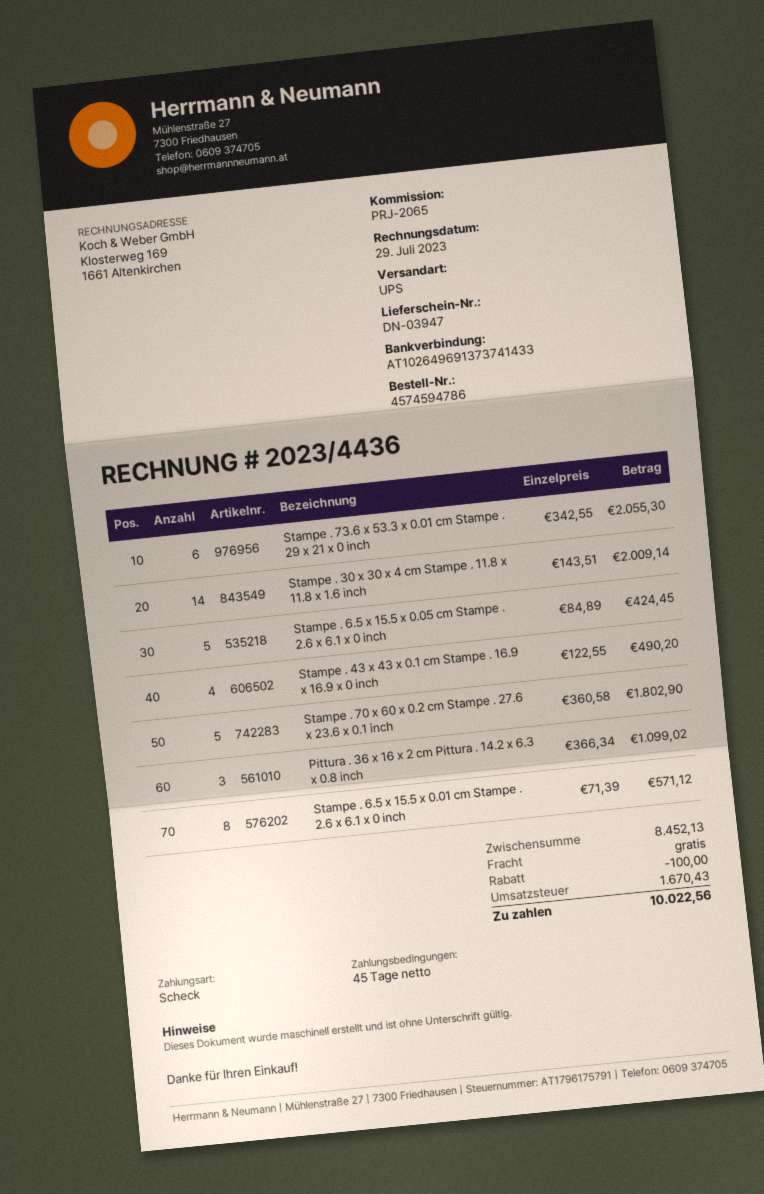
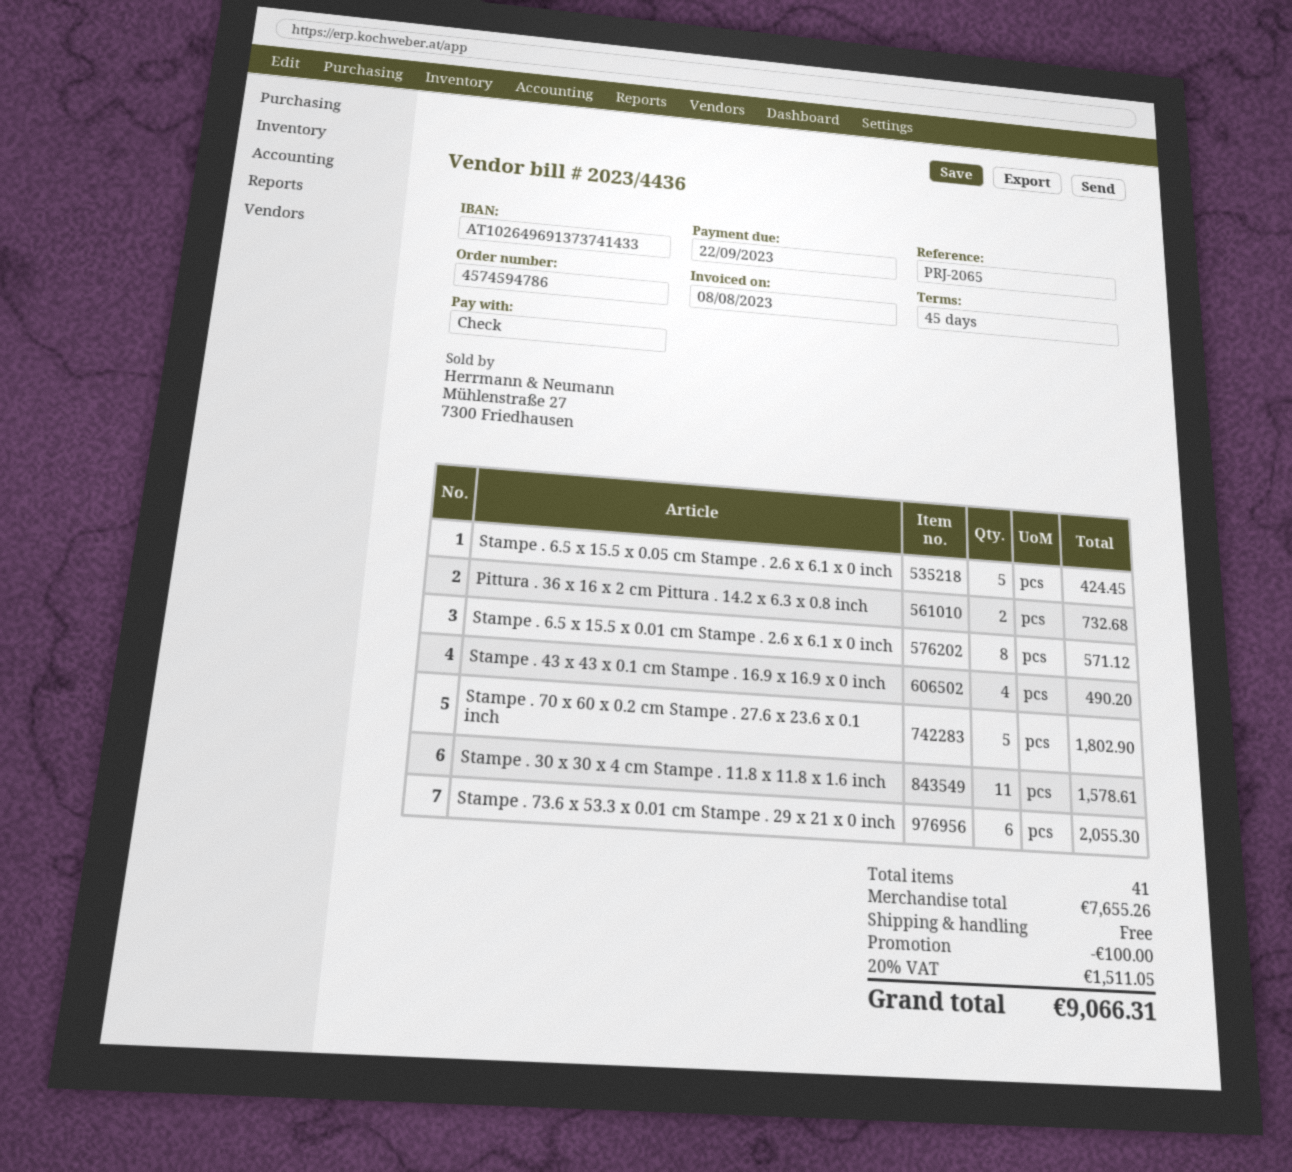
invoice date: 2023-07-29 -> 2023-08-08
Stampe . 30 x 30 x 4 cm Stampe . 11.8 x 11.8 x 1.6 inch: 14 for 2009.14 -> 11 for 1578.61
Pittura . 36 x 16 x 2 cm Pittura . 14.2 x 6.3 x 0.8 inch: 3 for 1099.02 -> 2 for 732.68
subtotal: 8452.13 -> 7655.26
tax: 1670.43 -> 1511.05
total: 10022.56 -> 9066.31

